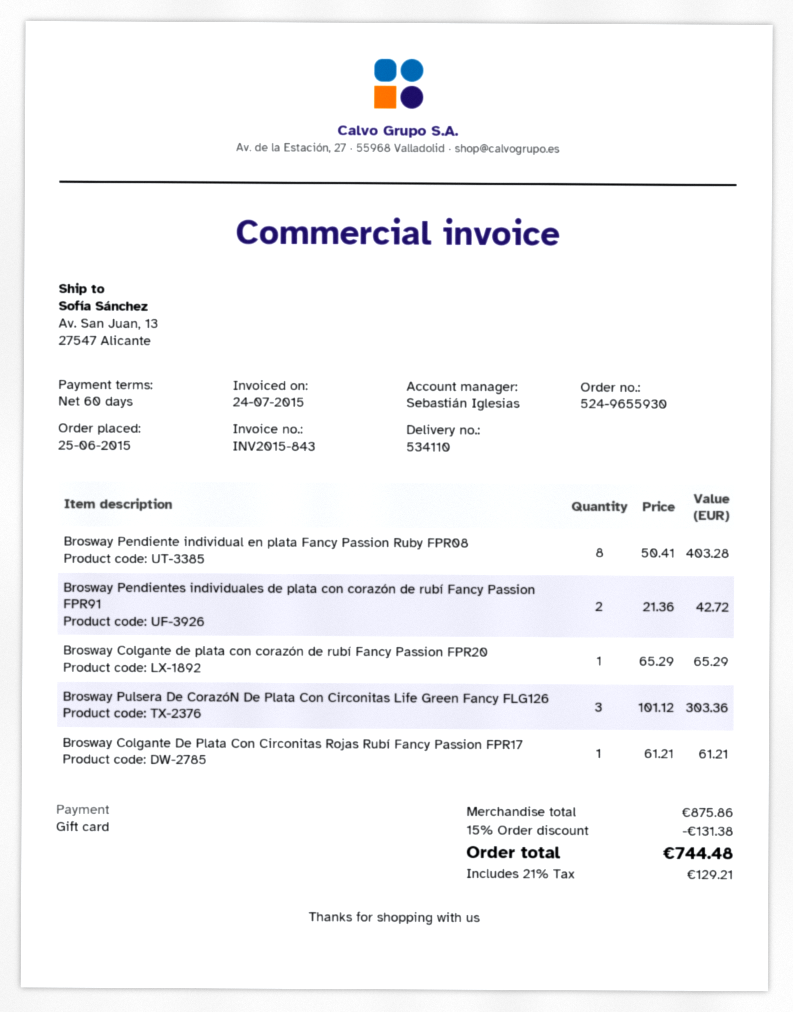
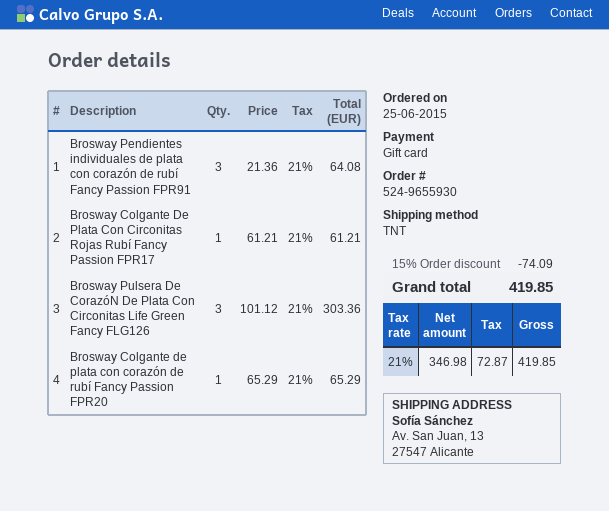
Brosway Pendiente individual en plata Fancy Passion Ruby FPR08: 8 x 50.41 = 403.28 -> none
Brosway Pendientes individuales de plata con corazón de rubí Fancy Passion FPR91: 2 x 21.36 = 42.72 -> 3 x 21.36 = 64.08
discount: 15% = 131.38 -> 15% = 74.09
tax: 21% = 129.21 -> 21% = 72.87
total: 744.48 -> 419.85

